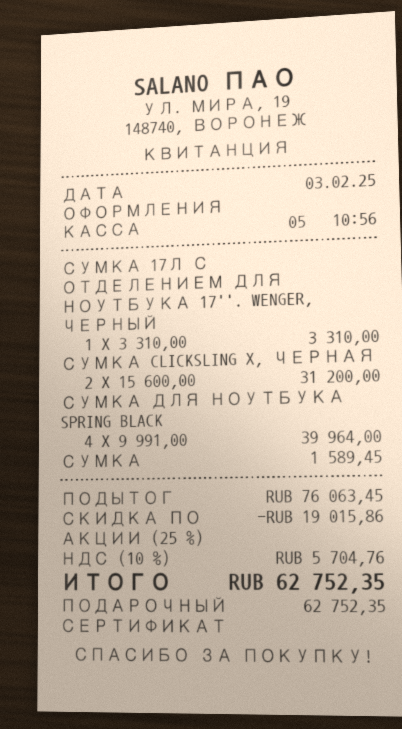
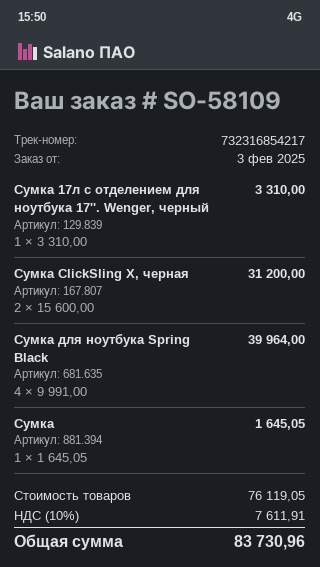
СУМКА: 1 x 1589.45 = 1589.45 -> 1 x 1645.05 = 1645.05
subtotal: 76063.45 -> 76119.05
discount: 25% = 19015.86 -> none
tax: 10% = 5704.76 -> 10% = 7611.91
total: 62752.35 -> 83730.96

